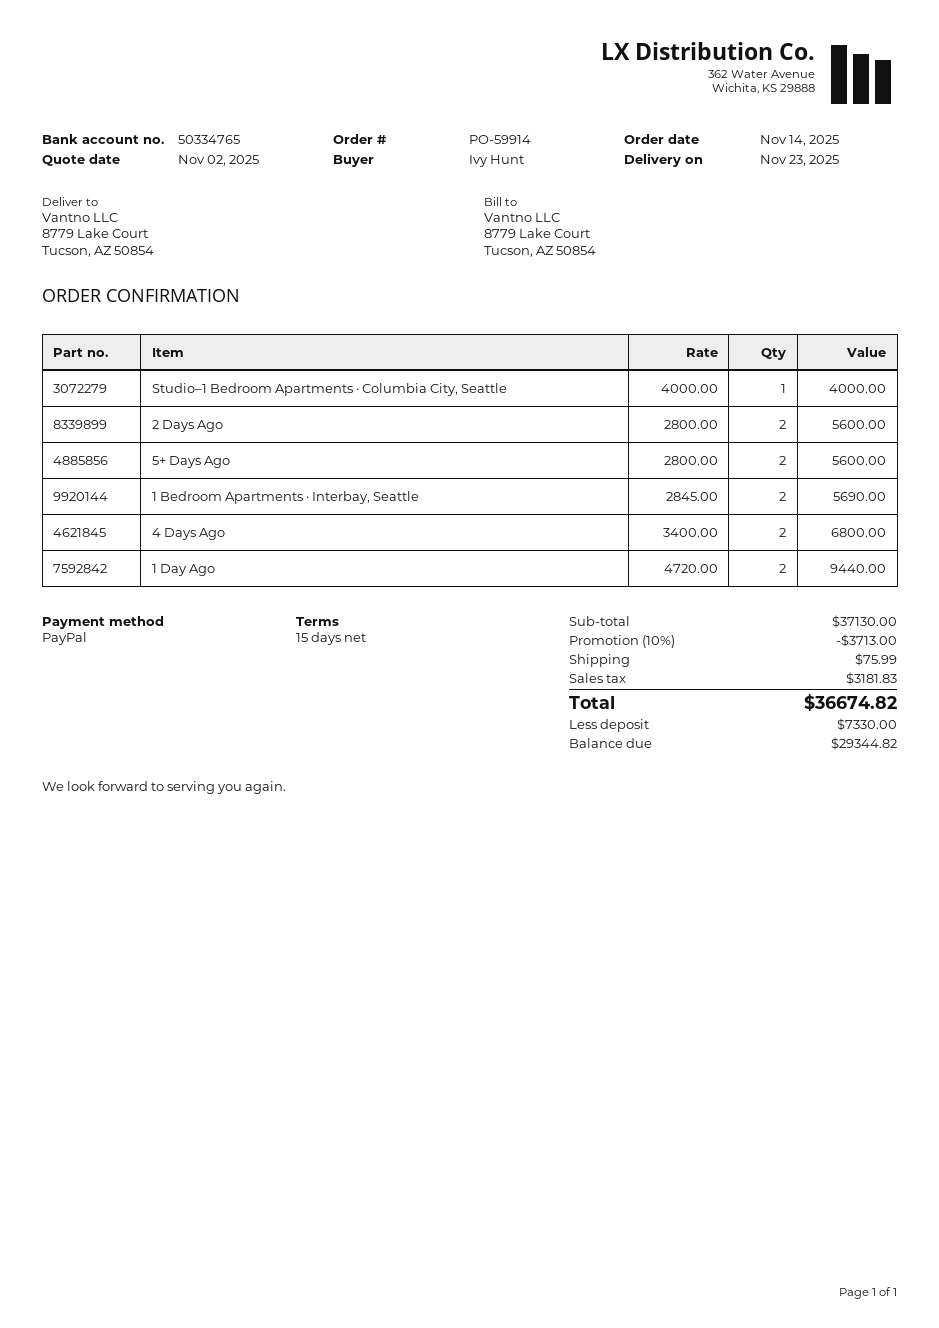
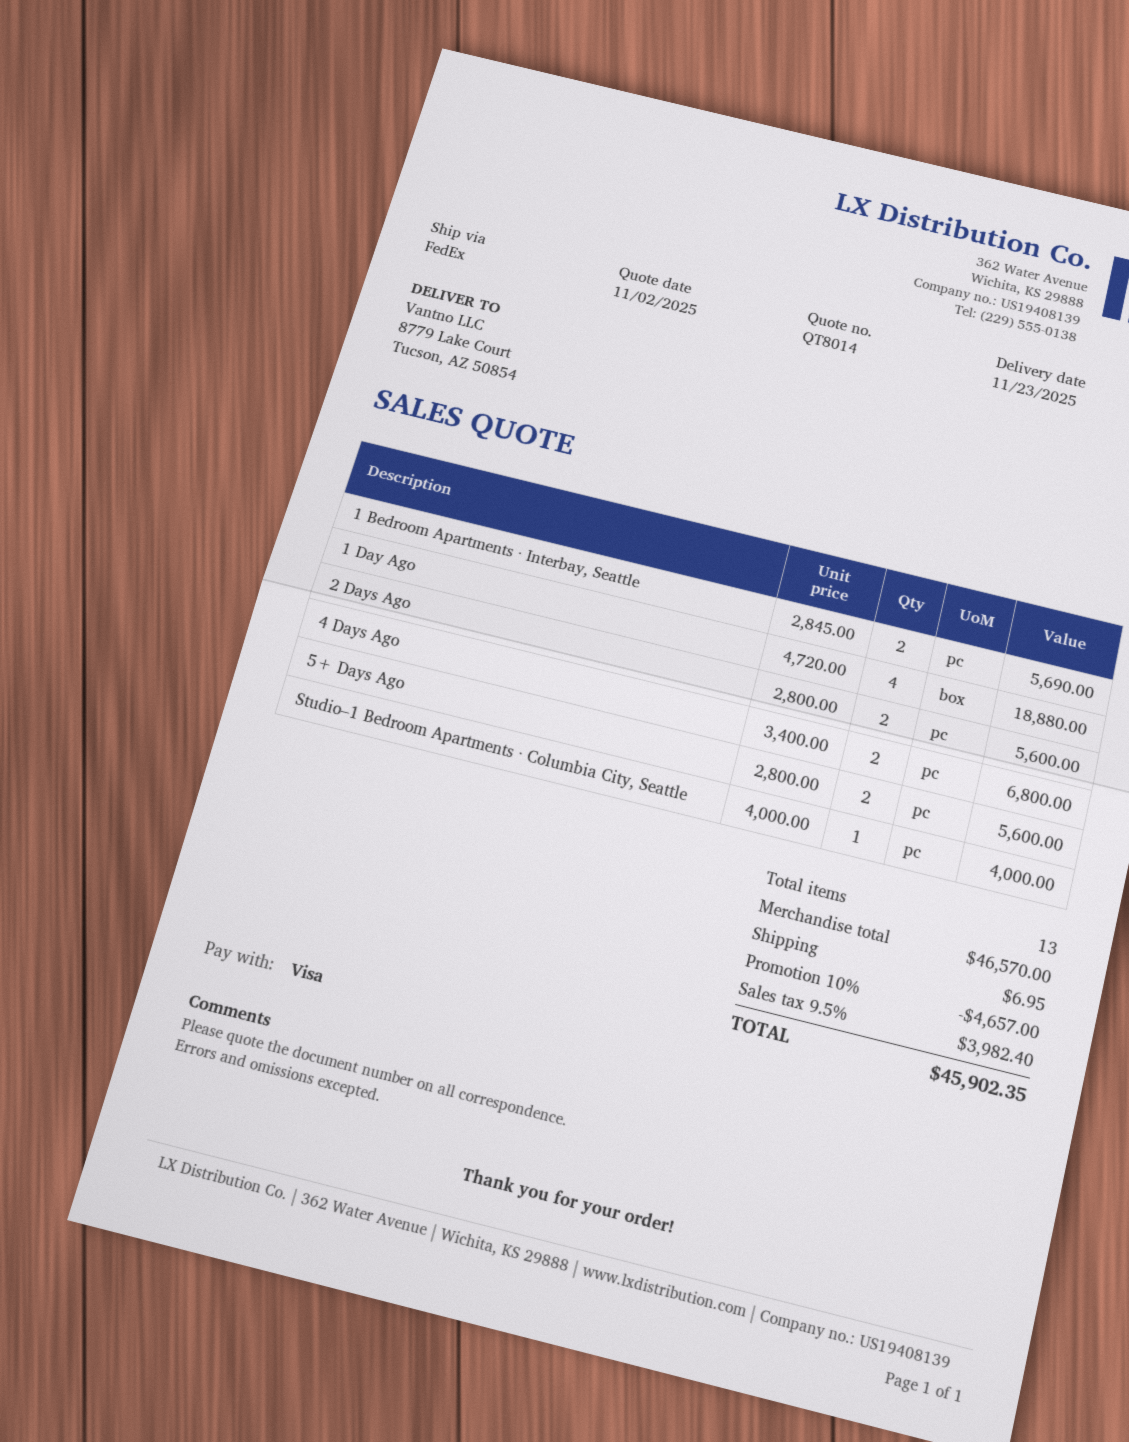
payment method: PayPal -> Visa
1 Day Ago: 2 x 4720.00 = 9440.00 -> 4 x 4720.00 = 18880.00
subtotal: 37130.00 -> 46570.00
discount: 10% = 3713.00 -> 10% = 4657.00
shipping: 75.99 -> 6.95
tax: 3181.83 -> 3982.40
total: 36674.82 -> 45902.35

